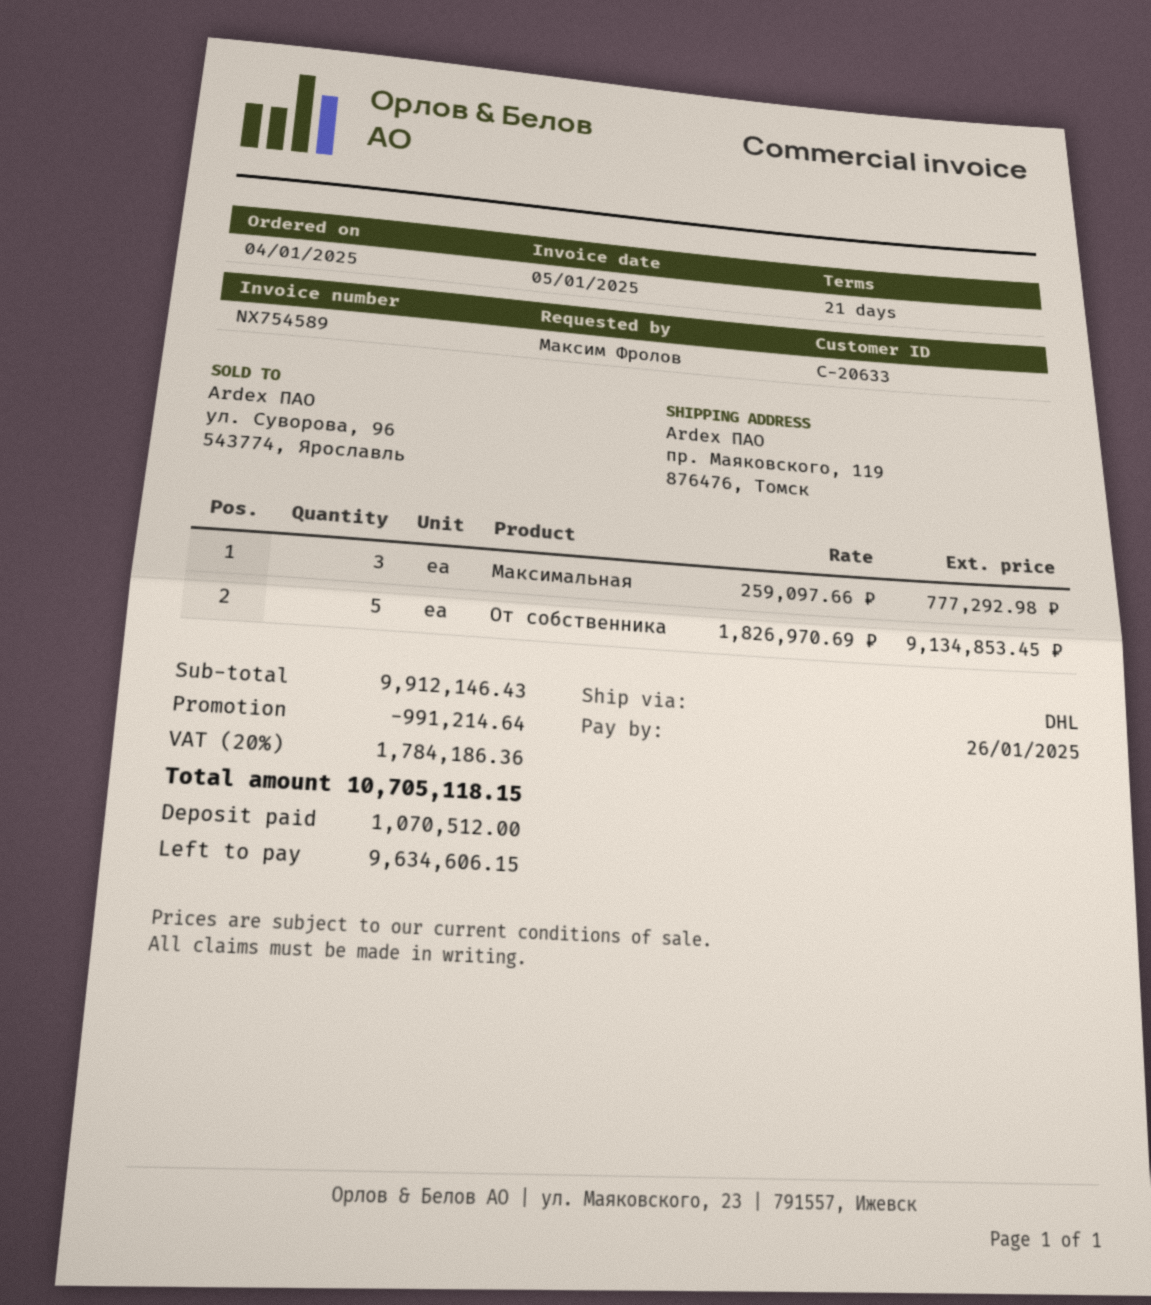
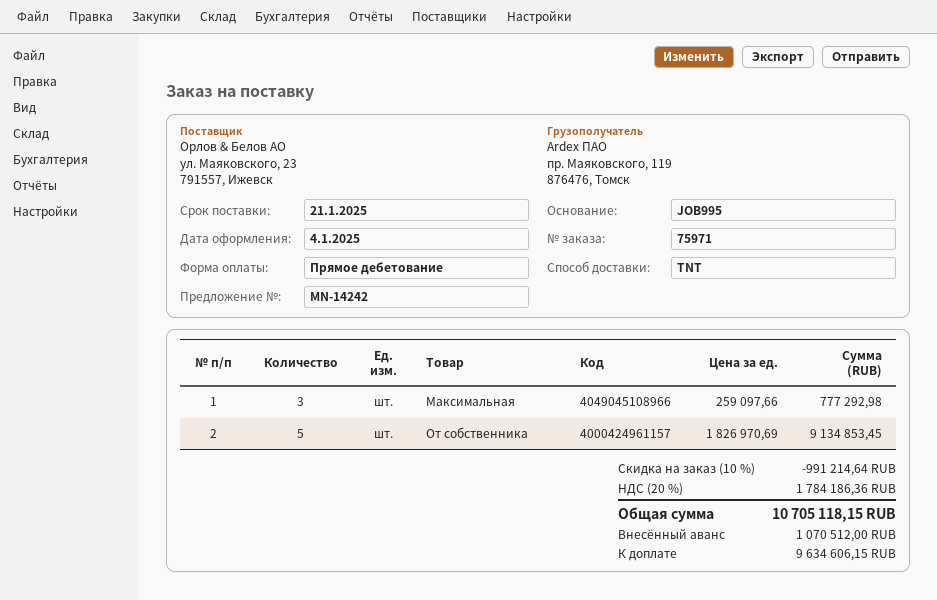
shipping method: DHL -> TNT

